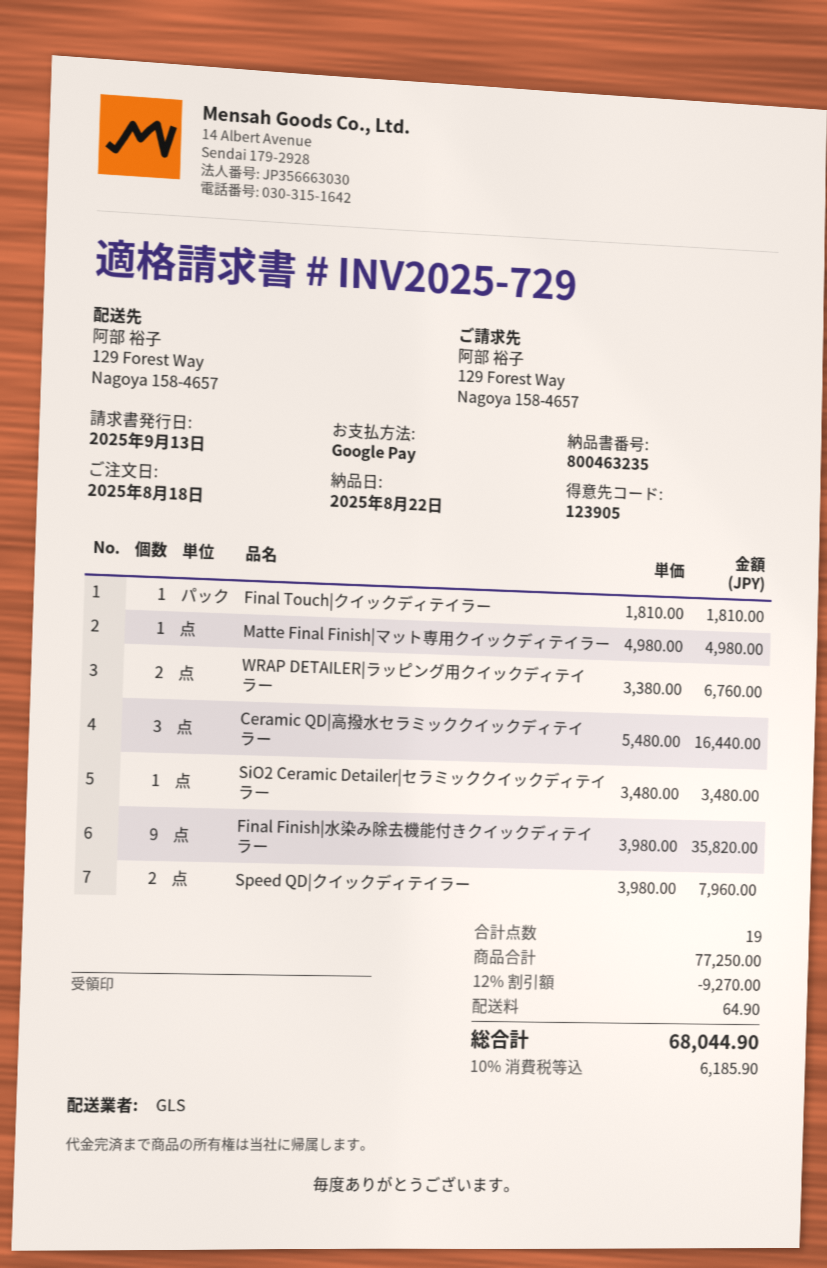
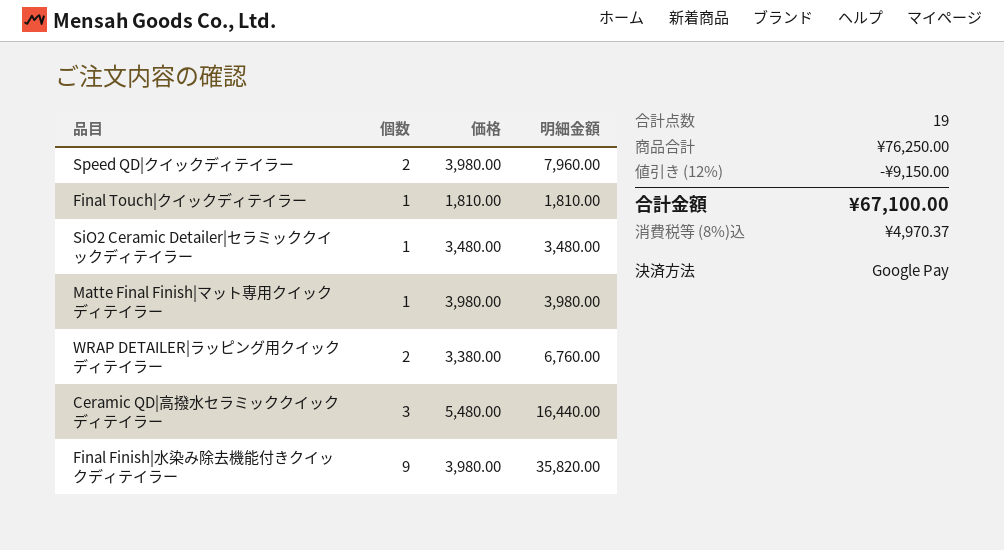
Matte Final Finish|マット専用クイックディテイラー: 1 x 4980.00 = 4980.00 -> 1 x 3980.00 = 3980.00
subtotal: 77250.00 -> 76250.00
discount: 12% = 9270.00 -> 12% = 9150.00
shipping: 64.90 -> none
tax: 10% = 6185.90 -> 8% = 4970.37
total: 68044.90 -> 67100.00

